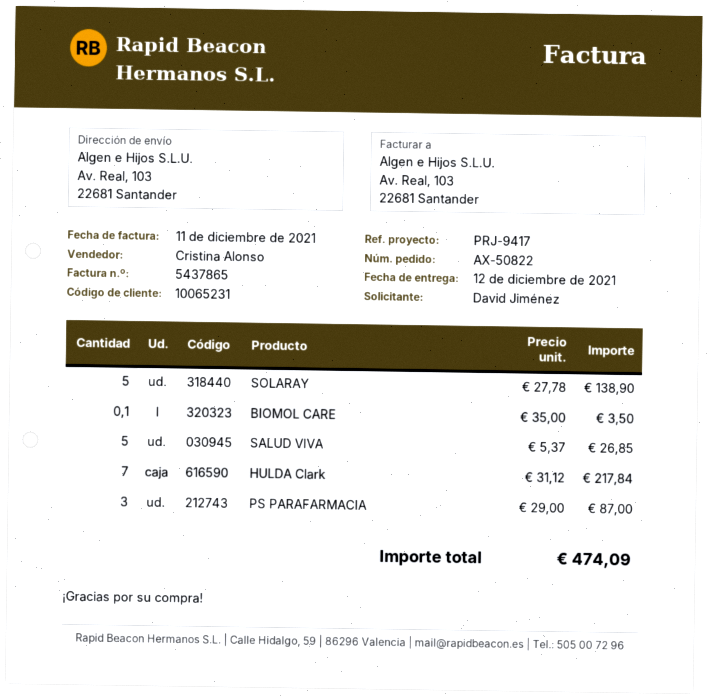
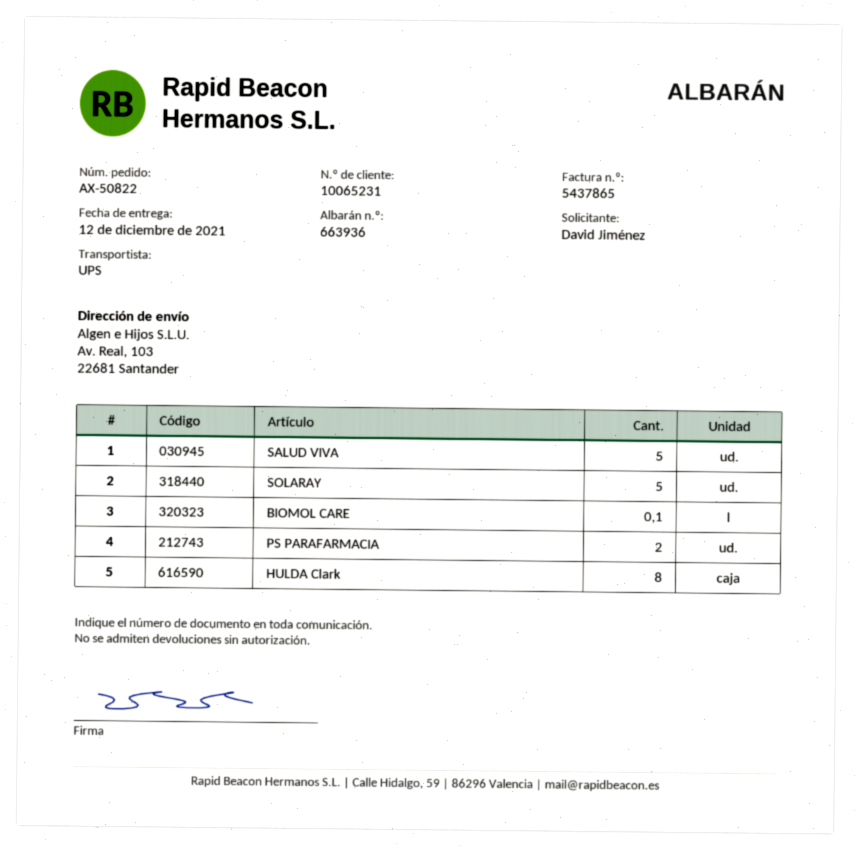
HULDA Clark: 7 -> 8
PS PARAFARMACIA: 3 -> 2

